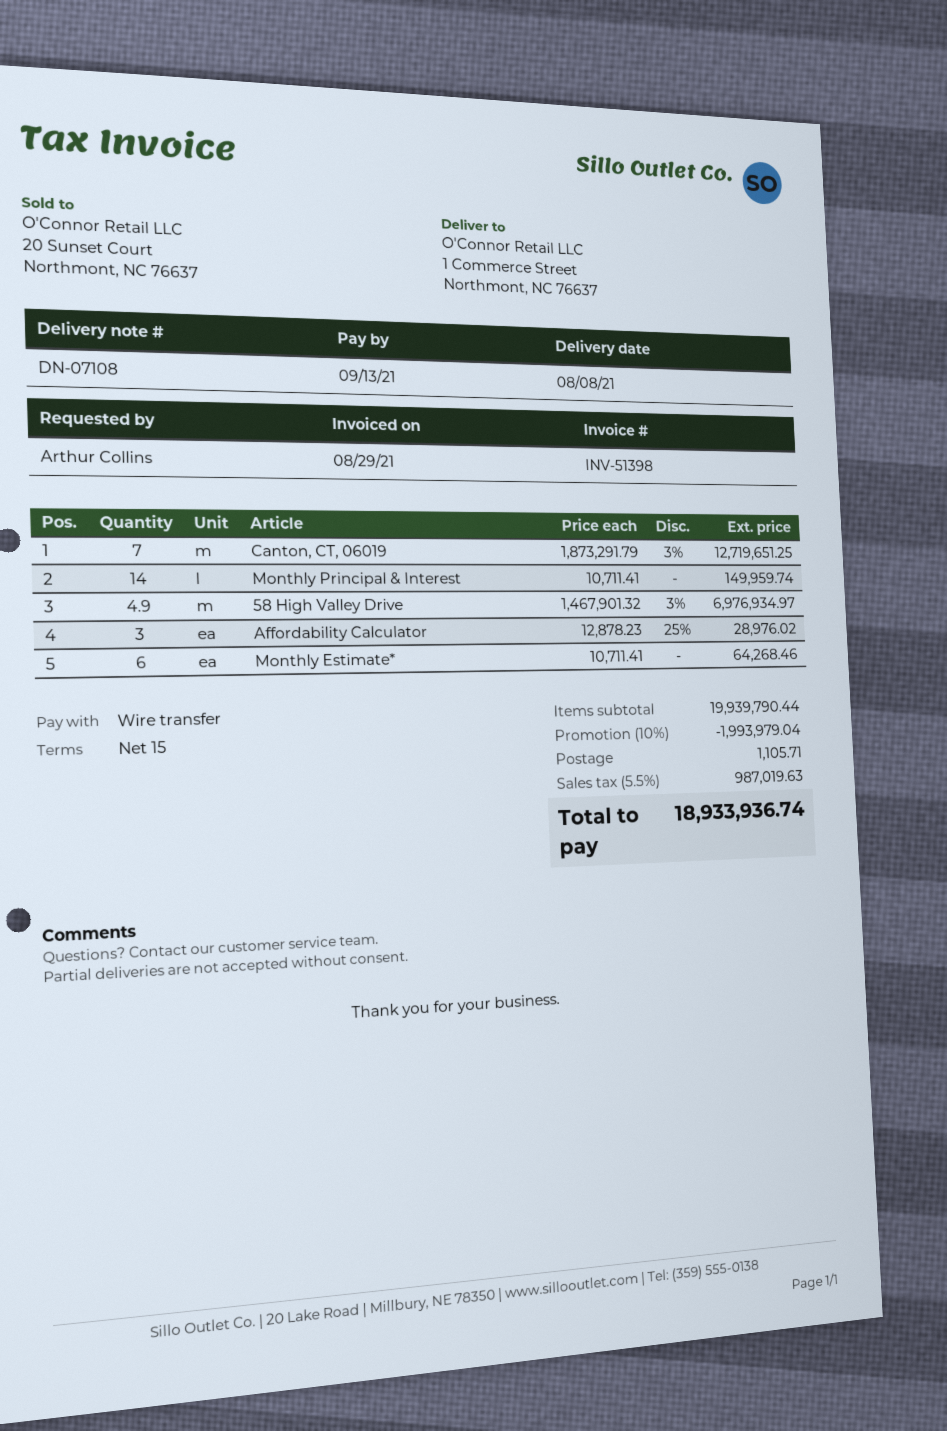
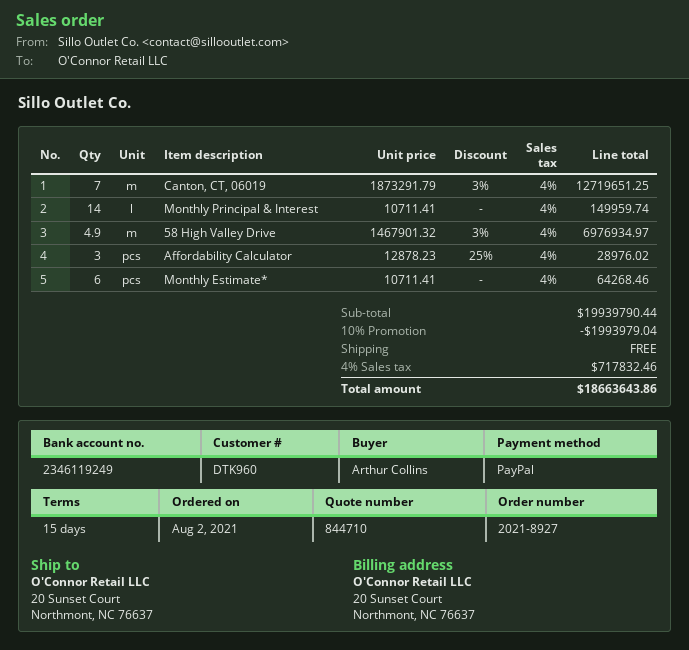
payment method: bank transfer -> PayPal
ship to: 1 Commerce Street, Northmont, NC 76637 -> 20 Sunset Court, Northmont, NC 76637
shipping: 1105.71 -> 0.00
tax: 5.5% = 987019.63 -> 4% = 717832.46
total: 18933936.74 -> 18663643.86

